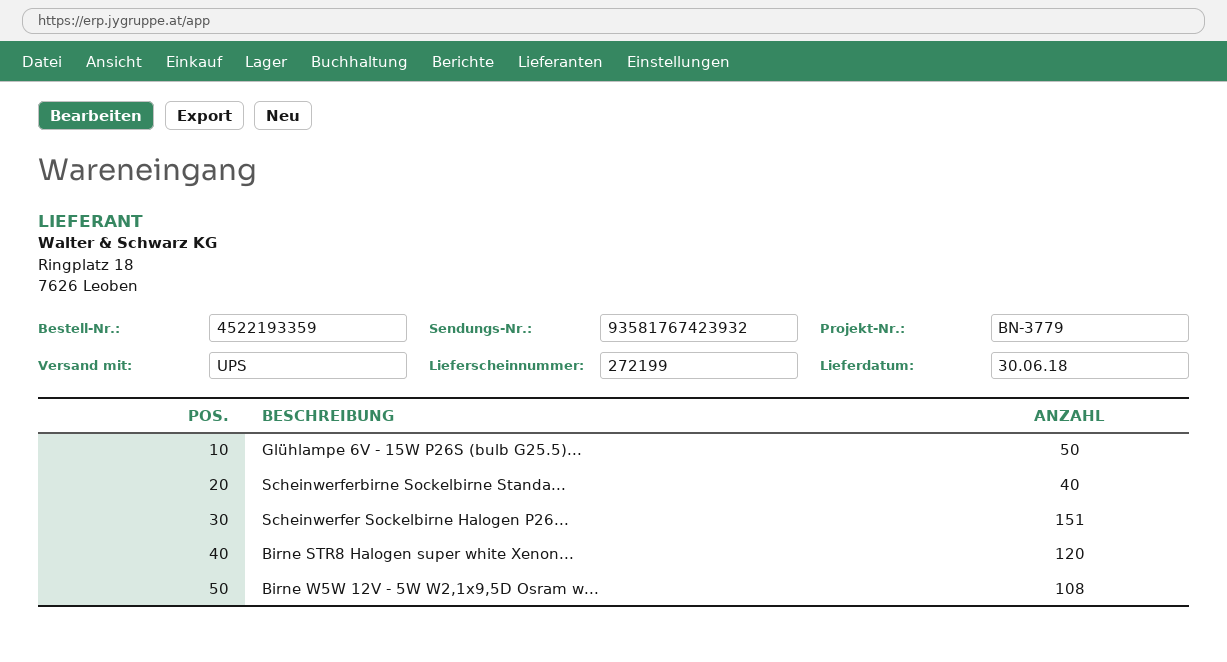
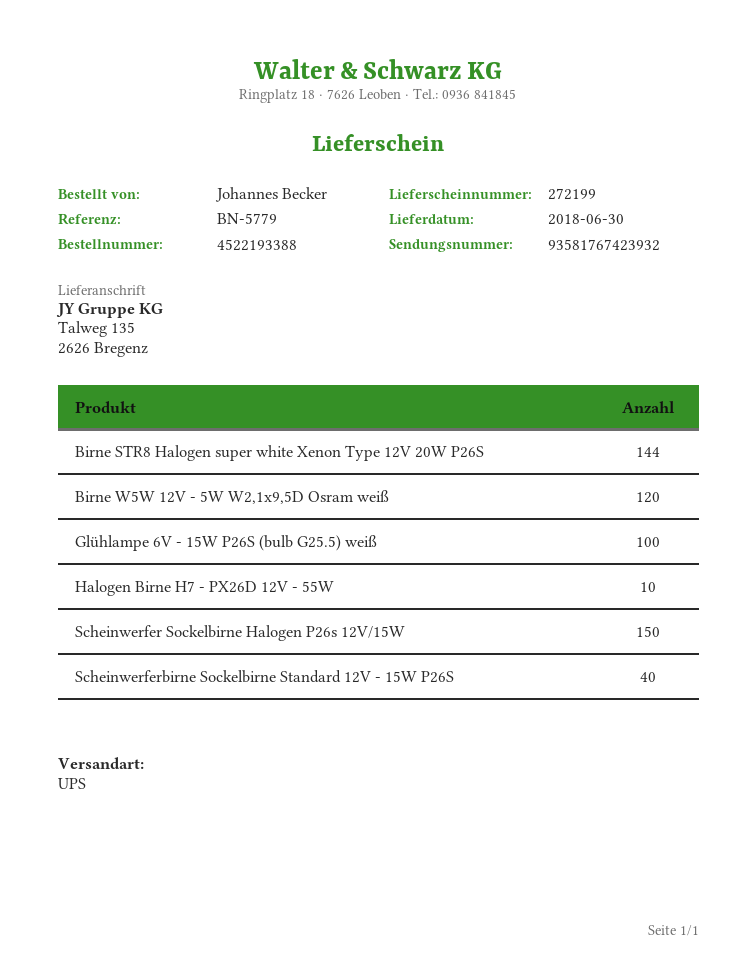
order number: 4522193359 -> 4522193388
reference: BN-3779 -> BN-5779
Glühlampe 6V - 15W P26S (bulb G25.5)...: 50 -> 100
Scheinwerfer Sockelbirne Halogen P26...: 151 -> 150
Birne STR8 Halogen super white Xenon...: 120 -> 144
Birne W5W 12V - 5W W2,1x9,5D Osram w...: 108 -> 120
Halogen Birne H7 - PX26D 12V - 55W: none -> 10

